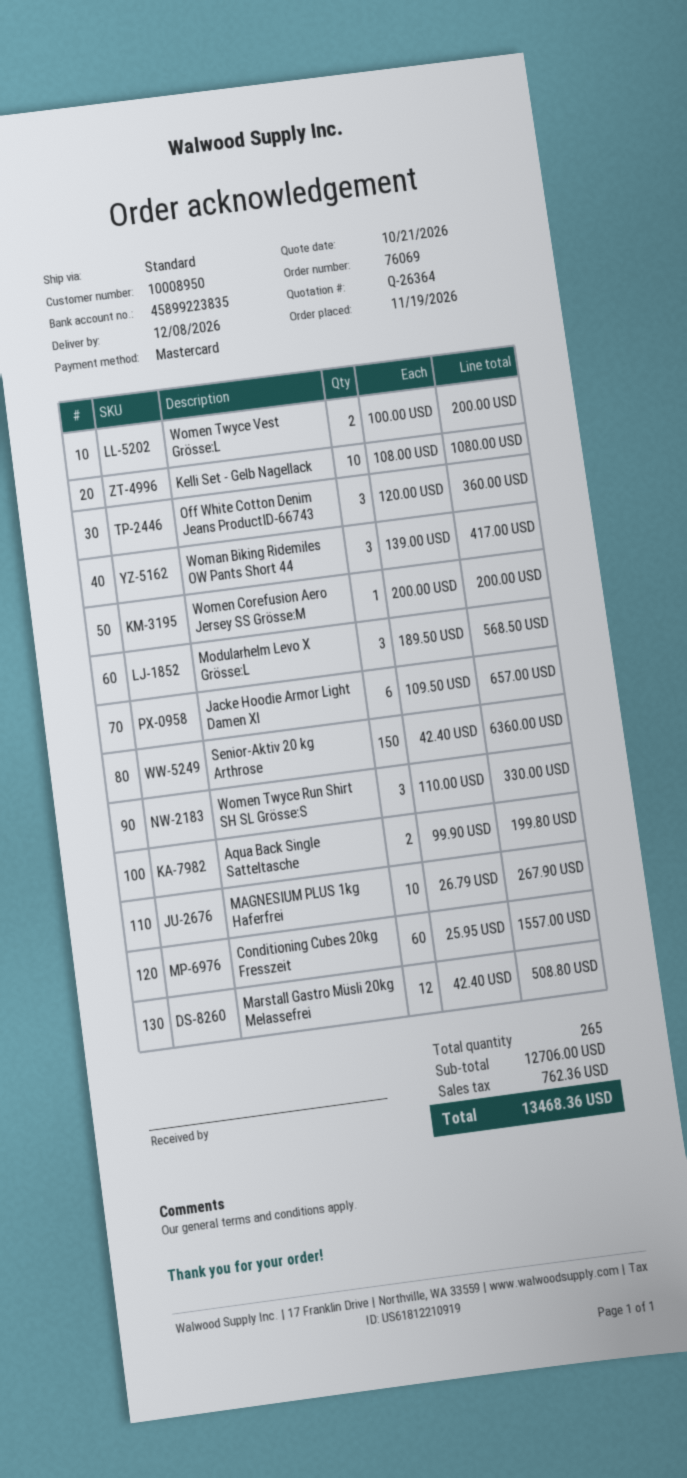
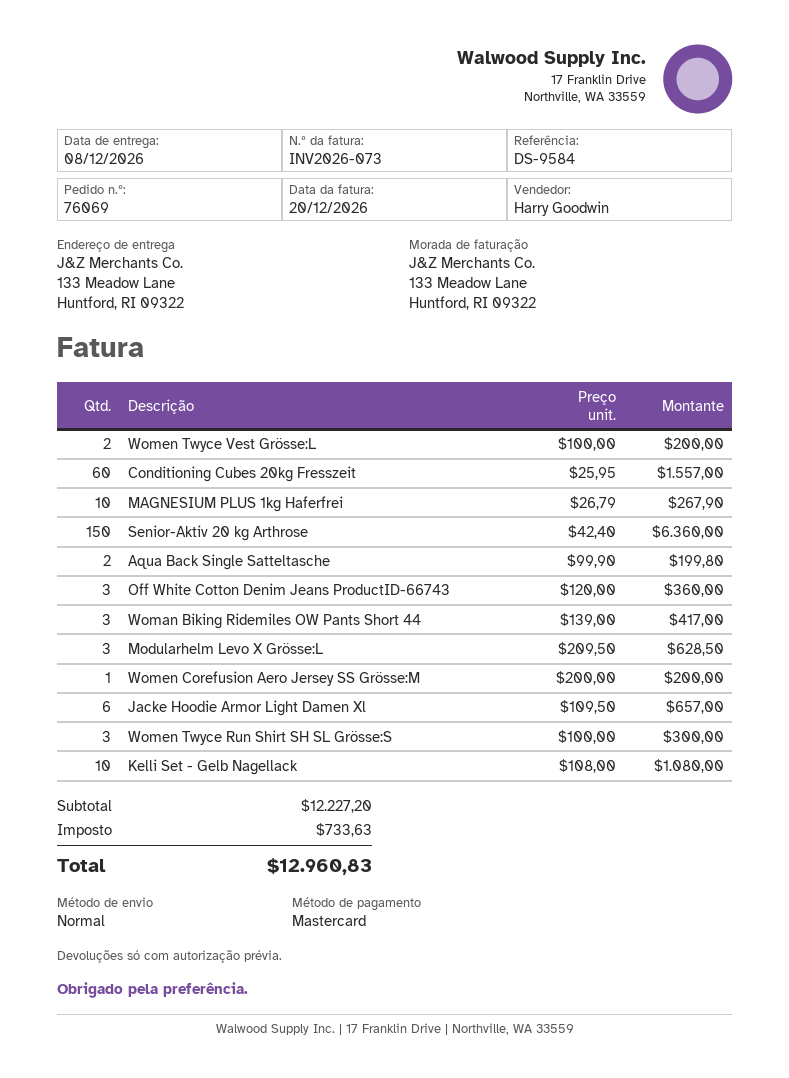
Modularhelm Levo X Grösse:L: 3 x 189.50 = 568.50 -> 3 x 209.50 = 628.50
Women Twyce Run Shirt SH SL Grösse:S: 3 x 110.00 = 330.00 -> 3 x 100.00 = 300.00
Marstall Gastro Müsli 20kg Melassefrei: 12 x 42.40 = 508.80 -> none
subtotal: 12706.00 -> 12227.20
tax: 762.36 -> 733.63
total: 13468.36 -> 12960.83

